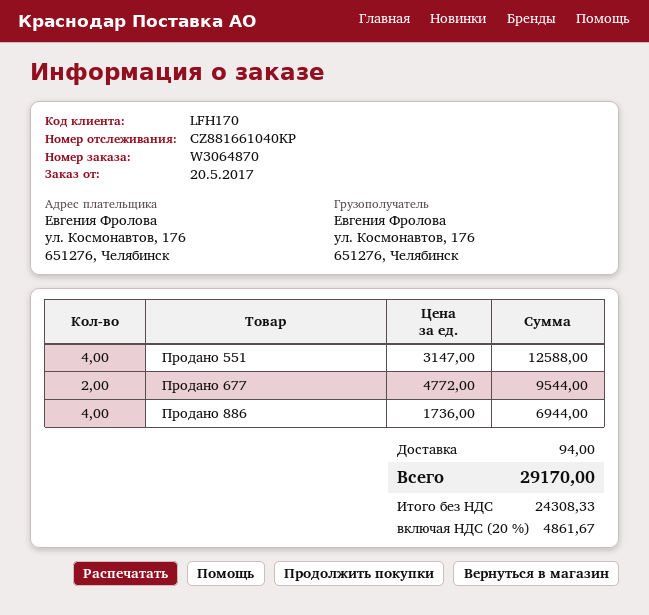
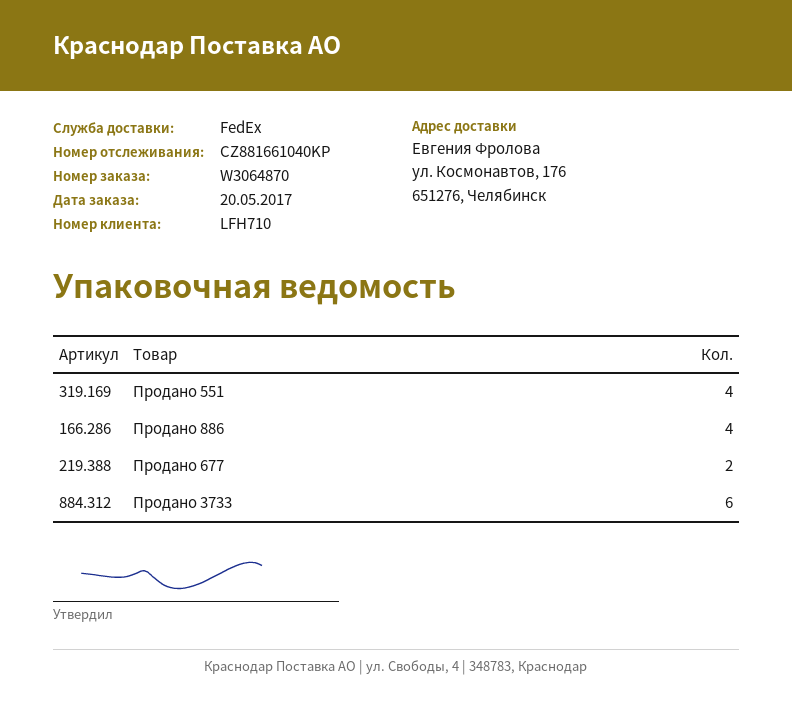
customer number: LFH170 -> LFH710
Продано 3733: none -> 6

